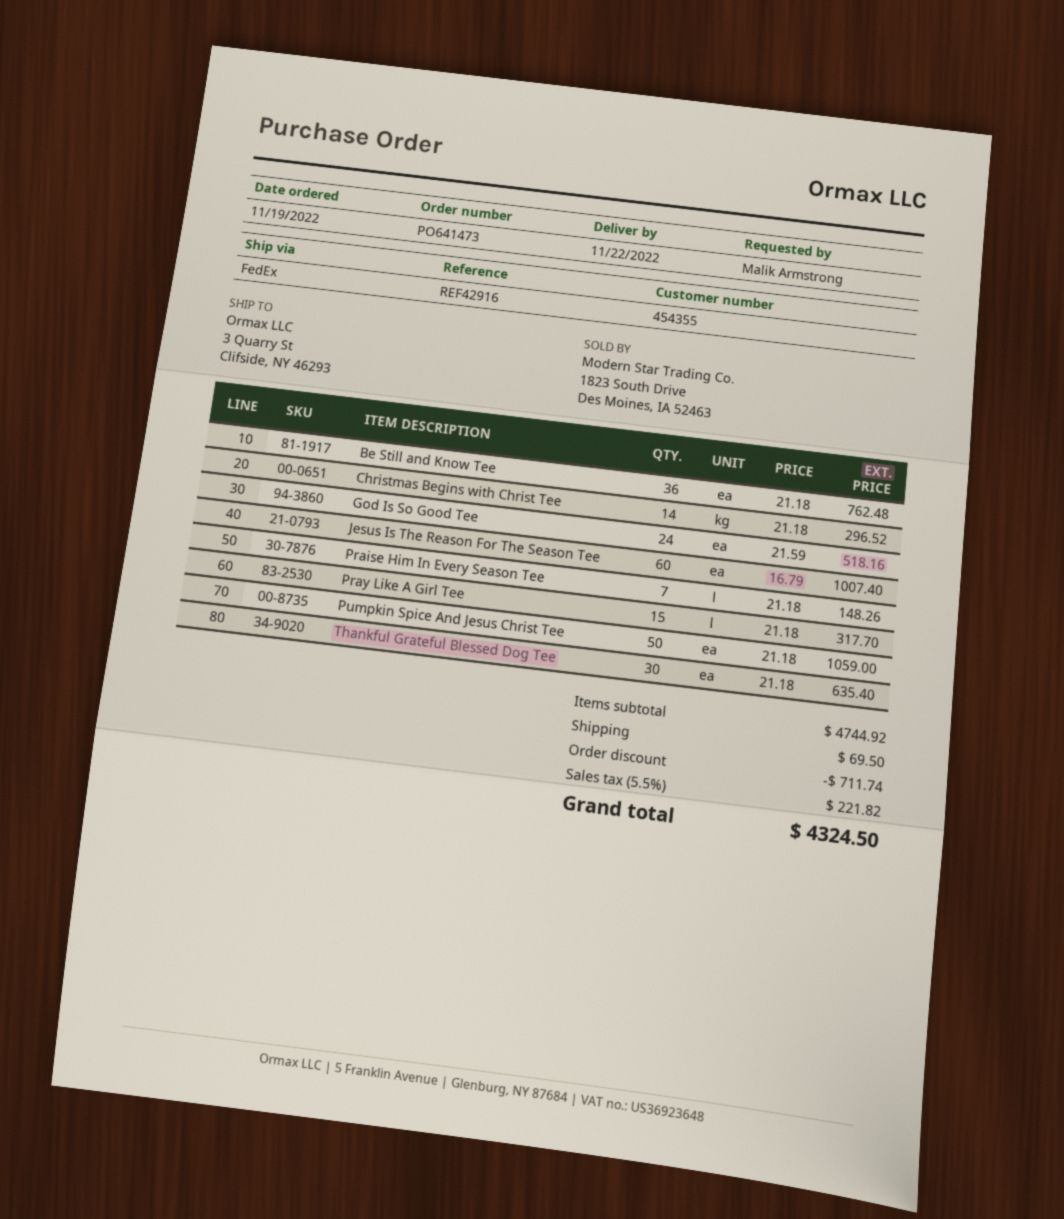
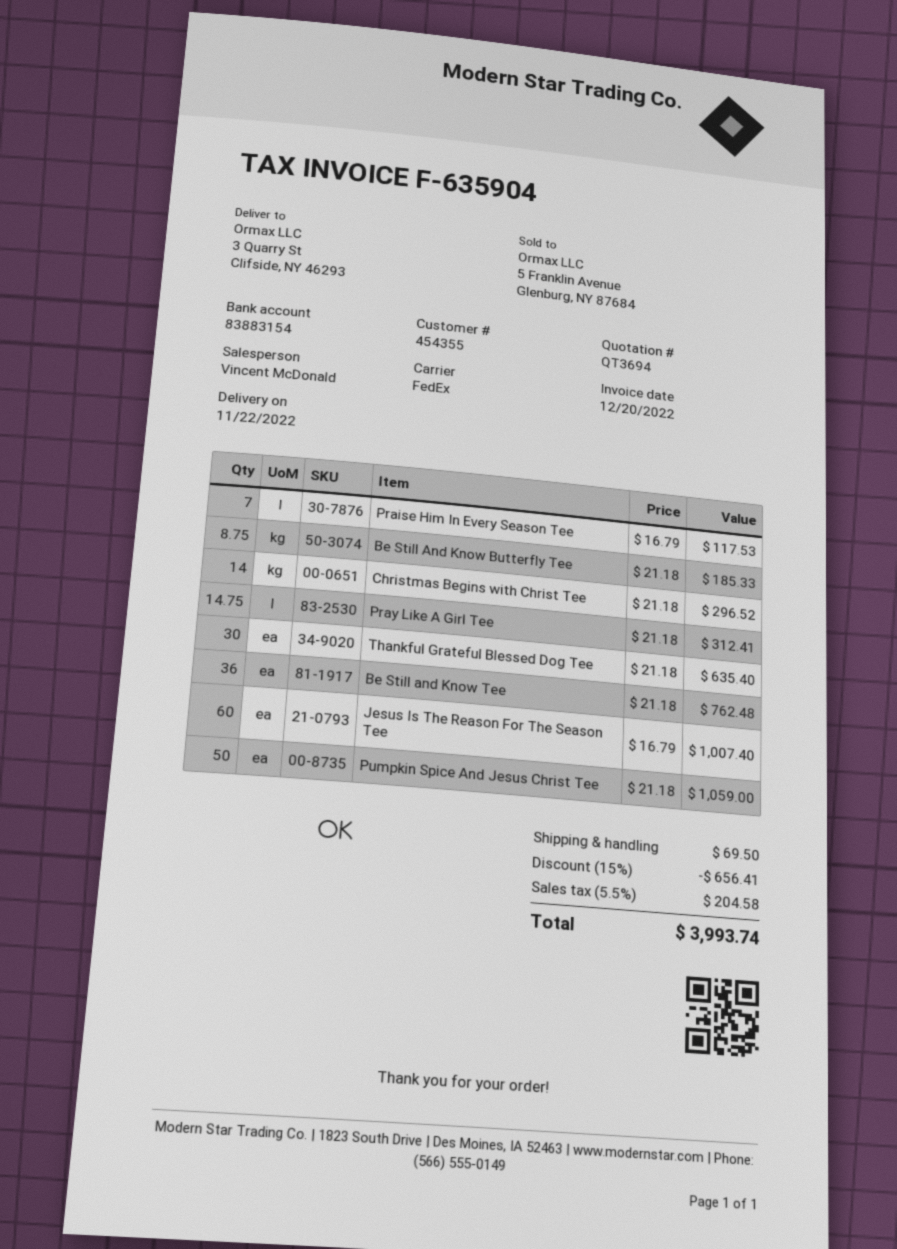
God Is So Good Tee: 24 x 21.59 = 518.16 -> none
Praise Him In Every Season Tee: 7 x 21.18 = 148.26 -> 7 x 16.79 = 117.53
Pray Like A Girl Tee: 15 x 21.18 = 317.70 -> 14.75 x 21.18 = 312.41
Be Still And Know Butterfly Tee: none -> 8.75 x 21.18 = 185.33
discount: 711.74 -> 656.41
tax: 5.5% = 221.82 -> 5.5% = 204.58
total: 4324.50 -> 3993.74

